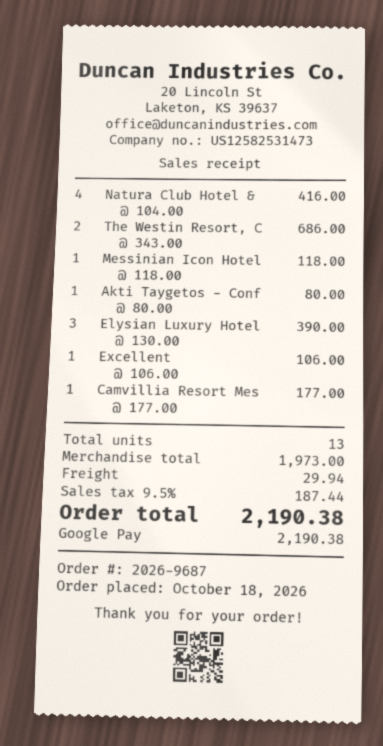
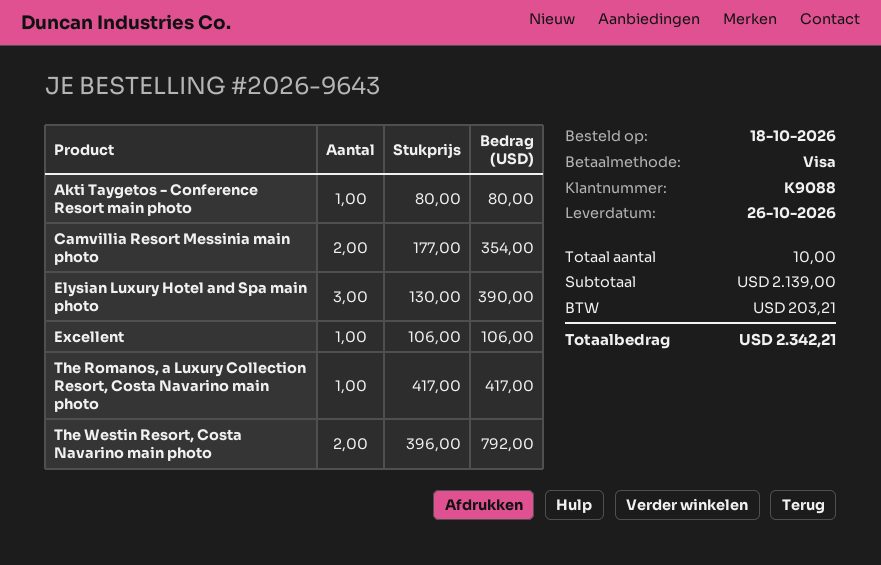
order number: 2026-9687 -> 2026-9643
payment method: Google Pay -> Visa
Natura Club Hotel &: 4 x 104.00 = 416.00 -> none
The Westin Resort, C: 2 x 343.00 = 686.00 -> 2 x 396.00 = 792.00
Messinian Icon Hotel: 1 x 118.00 = 118.00 -> none
Camvillia Resort Mes: 1 x 177.00 = 177.00 -> 2 x 177.00 = 354.00
The Romanos, a Luxury Collection Resort, Costa Navarino main photo: none -> 1 x 417.00 = 417.00
total quantity: 13 -> 10
subtotal: 1973.00 -> 2139.00
shipping: 29.94 -> none
tax: 187.44 -> 203.21
total: 2190.38 -> 2342.21

